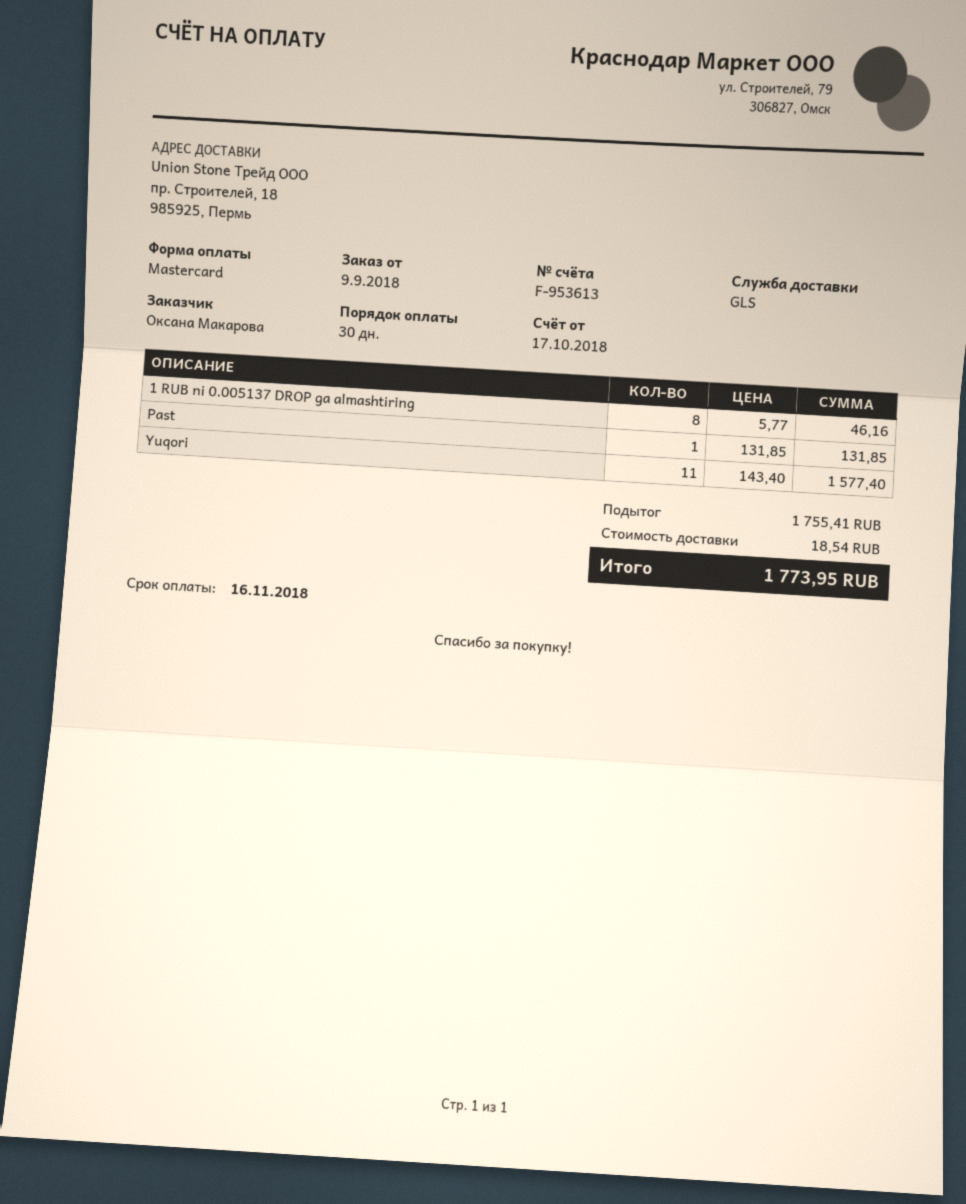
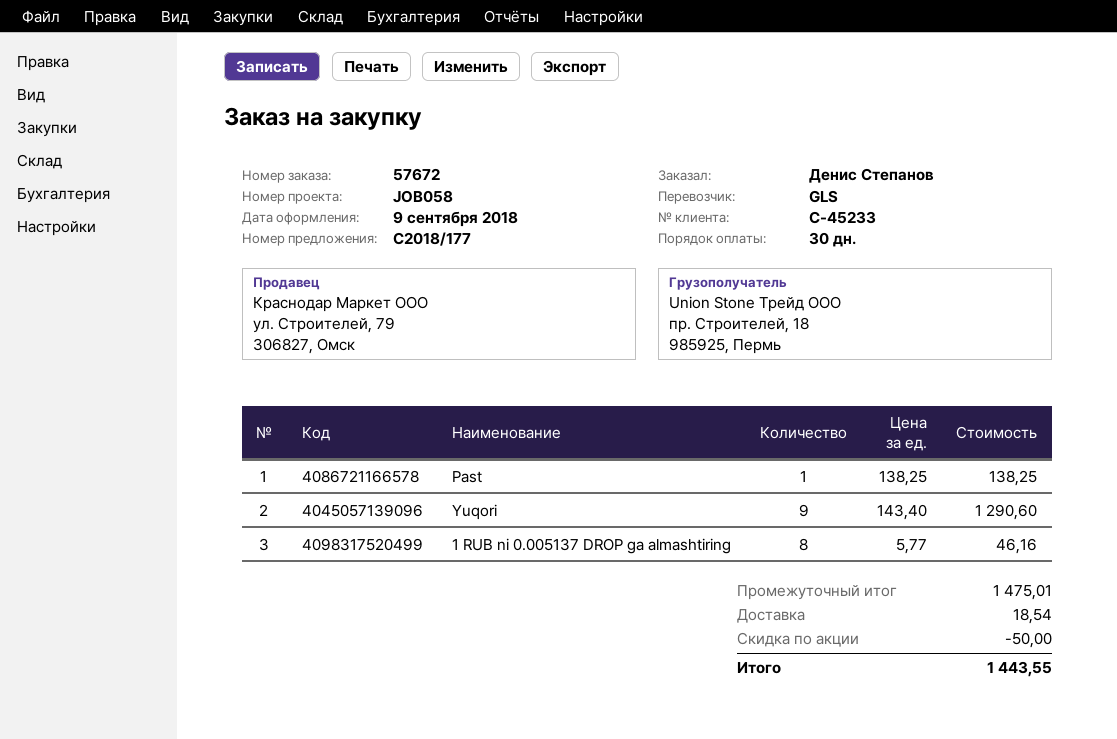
ordered by: Оксана Макарова -> Денис Степанов
Past: 1 x 131.85 = 131.85 -> 1 x 138.25 = 138.25
Yuqori: 11 x 143.40 = 1577.40 -> 9 x 143.40 = 1290.60
subtotal: 1755.41 -> 1475.01
discount: none -> 50.00
total: 1773.95 -> 1443.55

